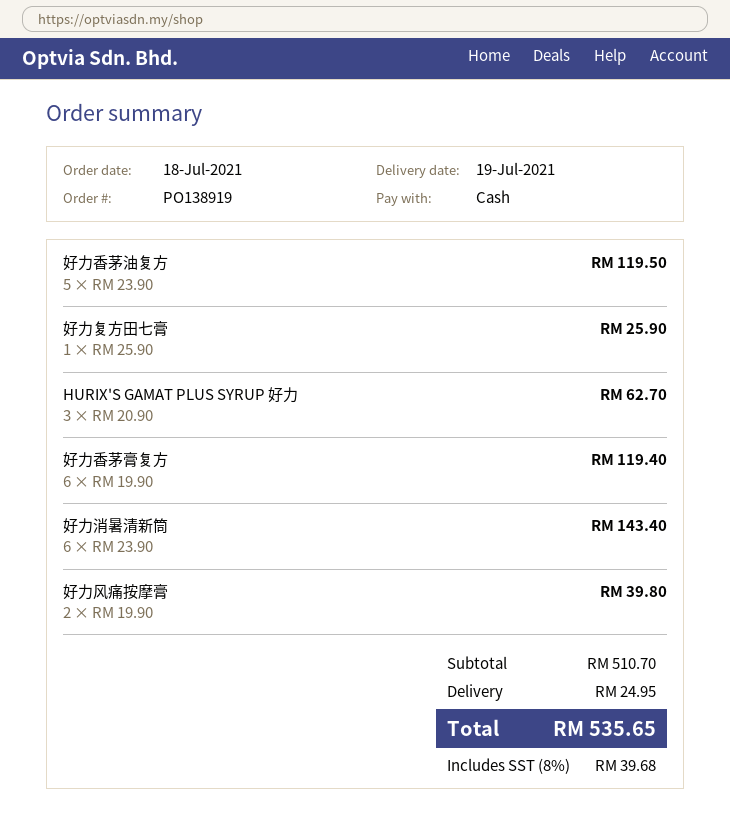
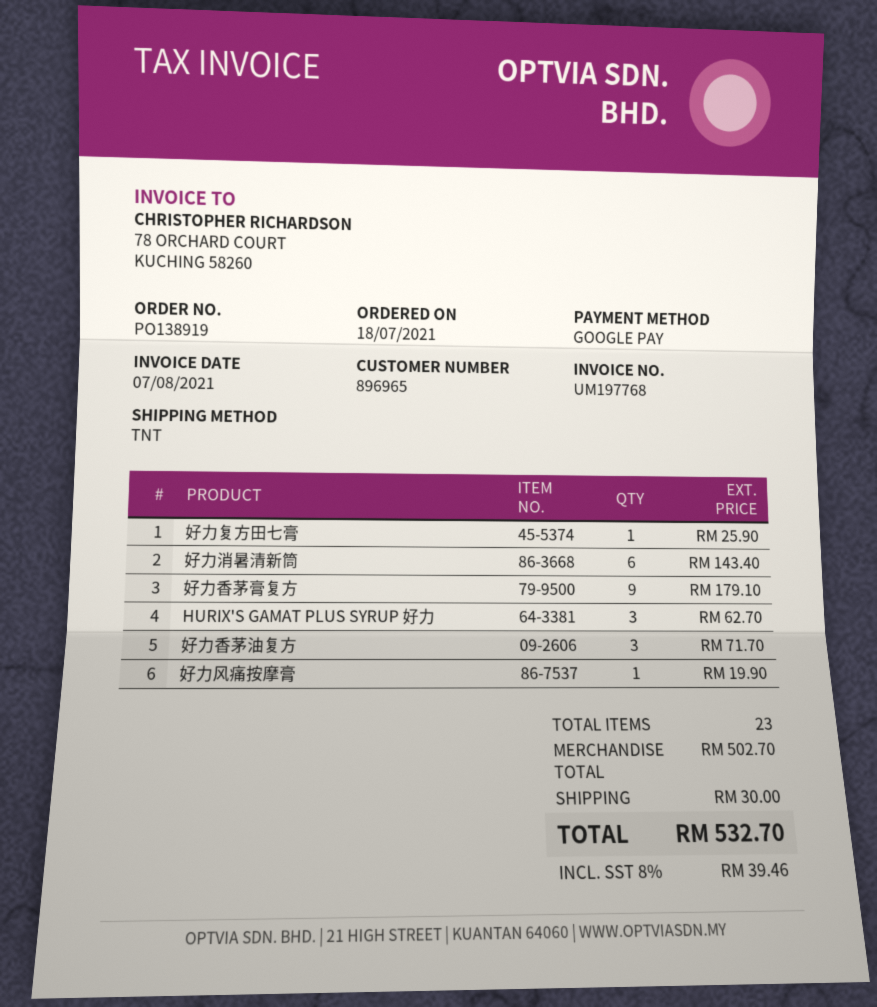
payment method: cash -> Google Pay
好力香茅油复方: 5 for 119.50 -> 3 for 71.70
好力香茅膏复方: 6 for 119.40 -> 9 for 179.10
好力风痛按摩膏: 2 for 39.80 -> 1 for 19.90
subtotal: 510.70 -> 502.70
shipping: 24.95 -> 30.00
tax: 8% = 39.68 -> 8% = 39.46
total: 535.65 -> 532.70

